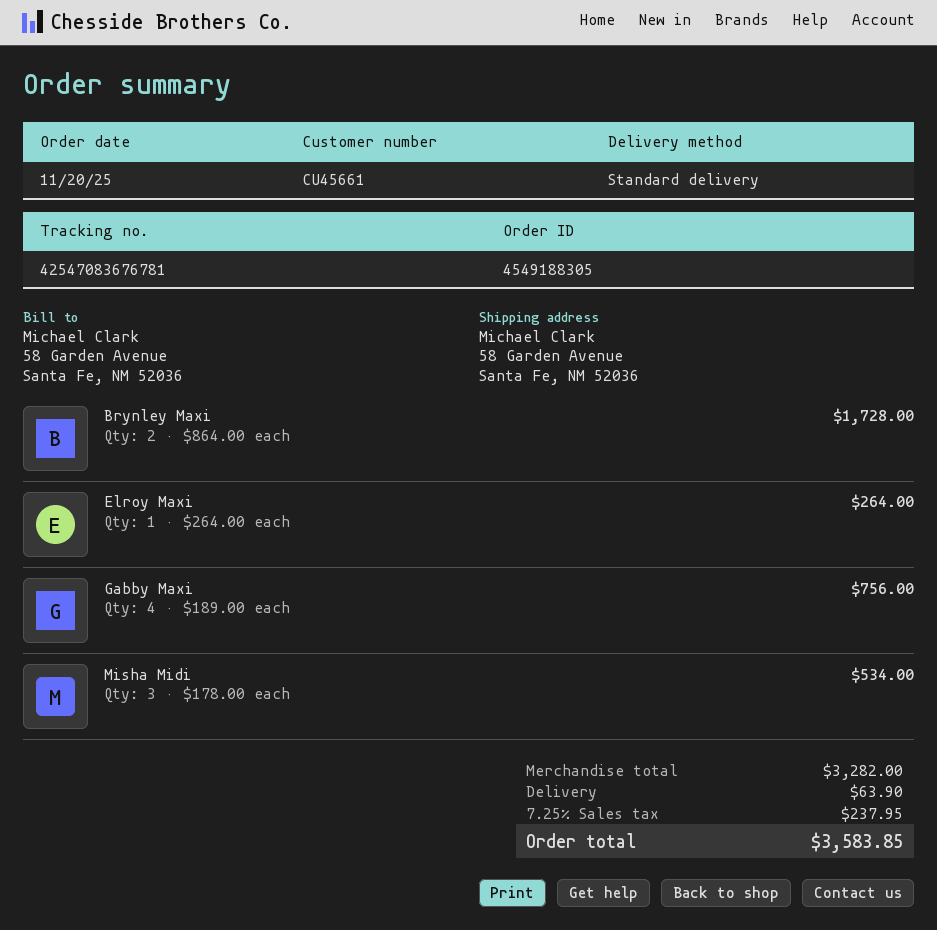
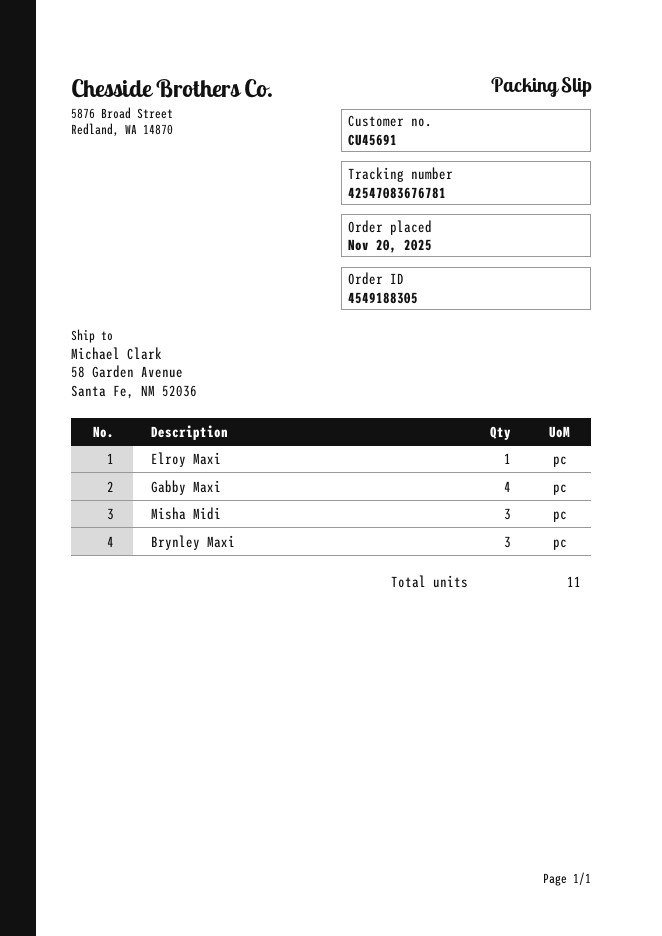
customer number: CU45661 -> CU45691
Brynley Maxi: 2 -> 3

